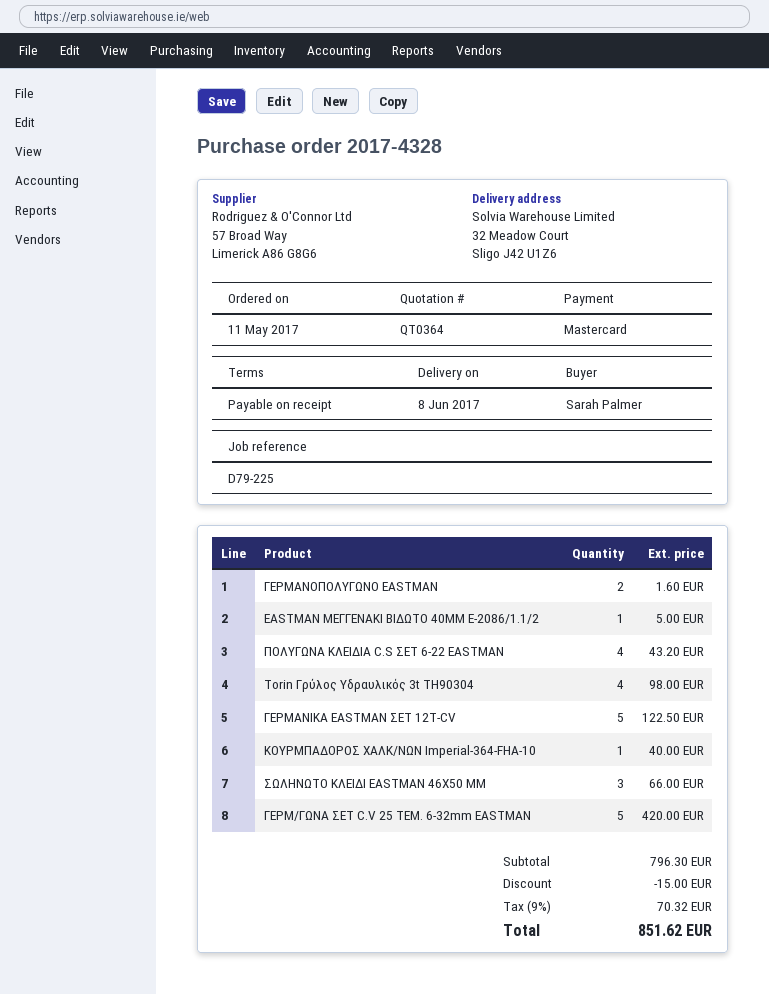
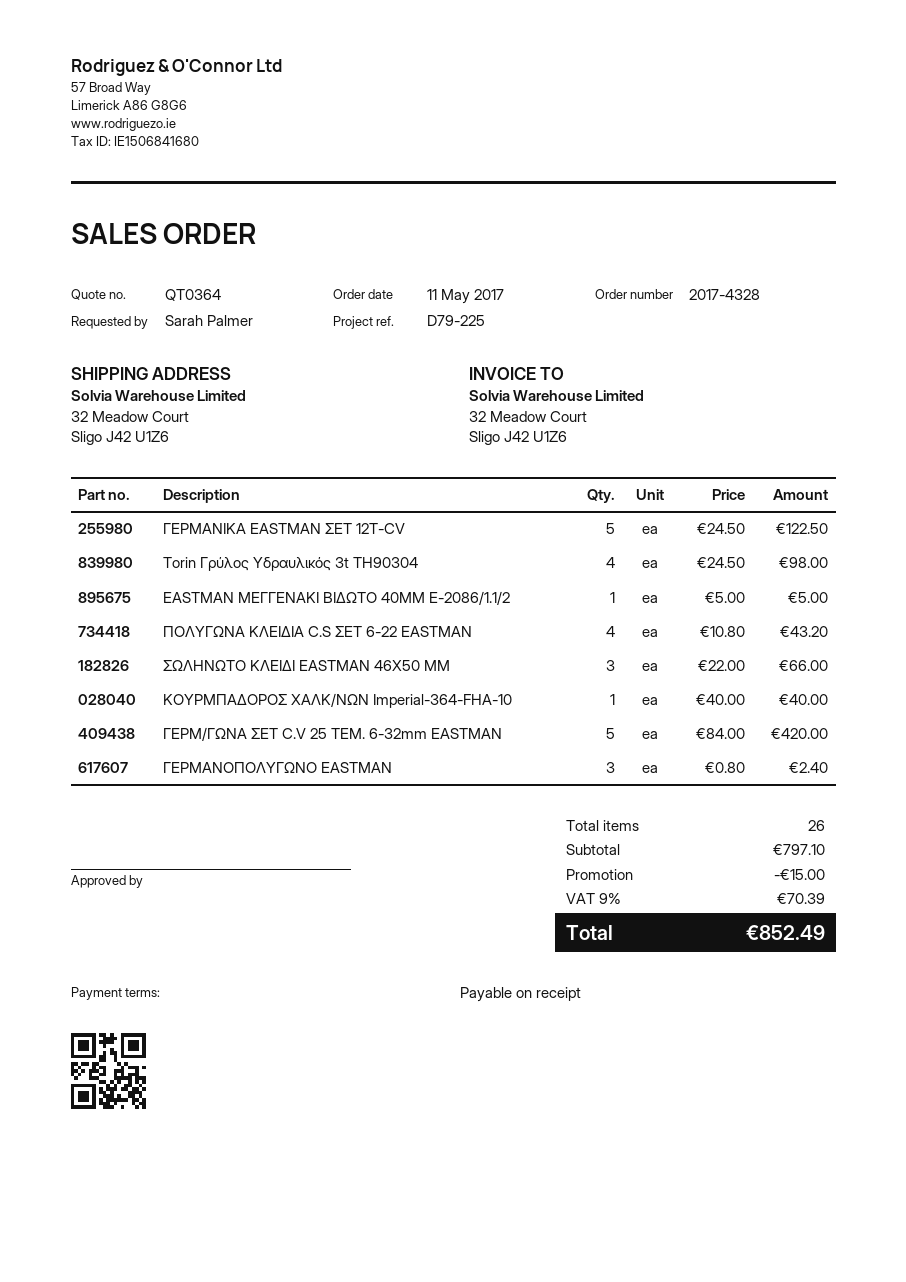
ΓΕΡΜΑΝOΠΟΛΥΓΩΝΟ EASTMAN: 2 for 1.60 -> 3 for 2.40
subtotal: 796.30 -> 797.10
tax: 9% = 70.32 -> 9% = 70.39
total: 851.62 -> 852.49

